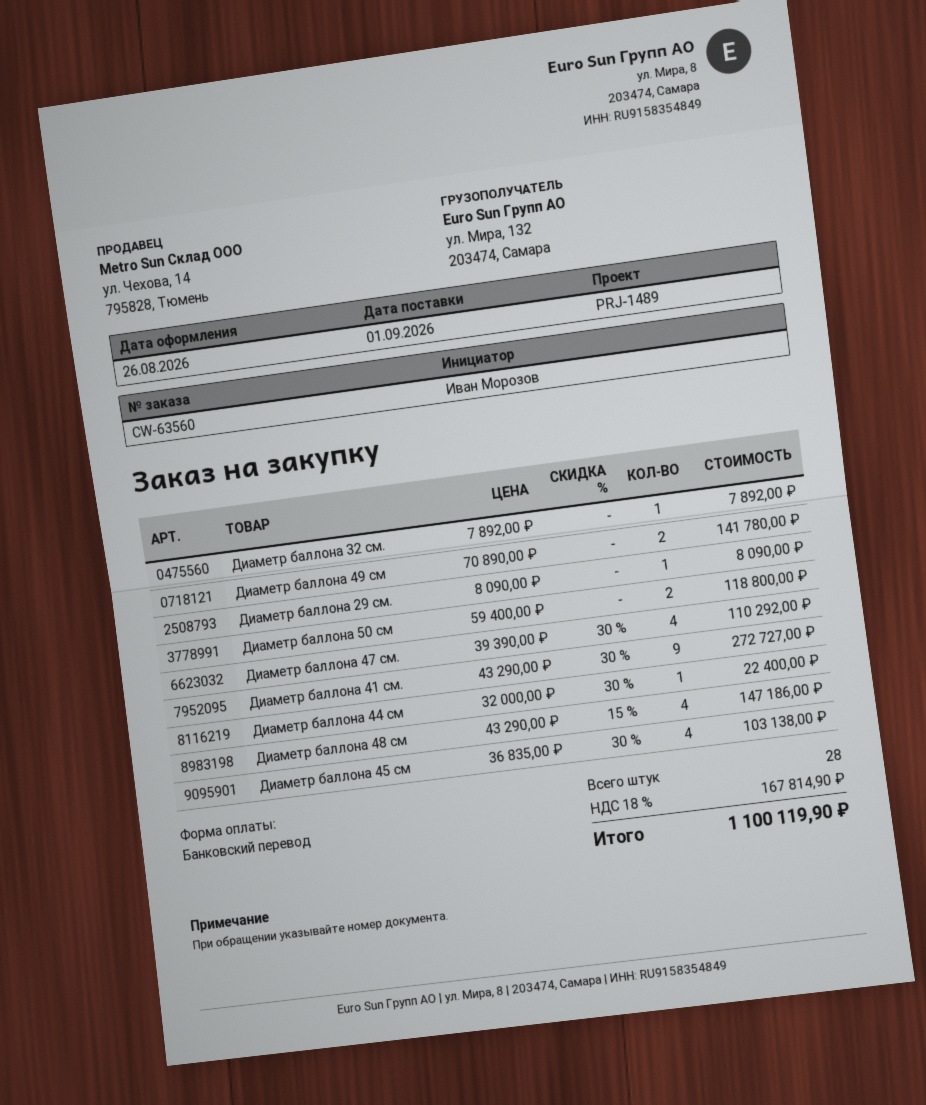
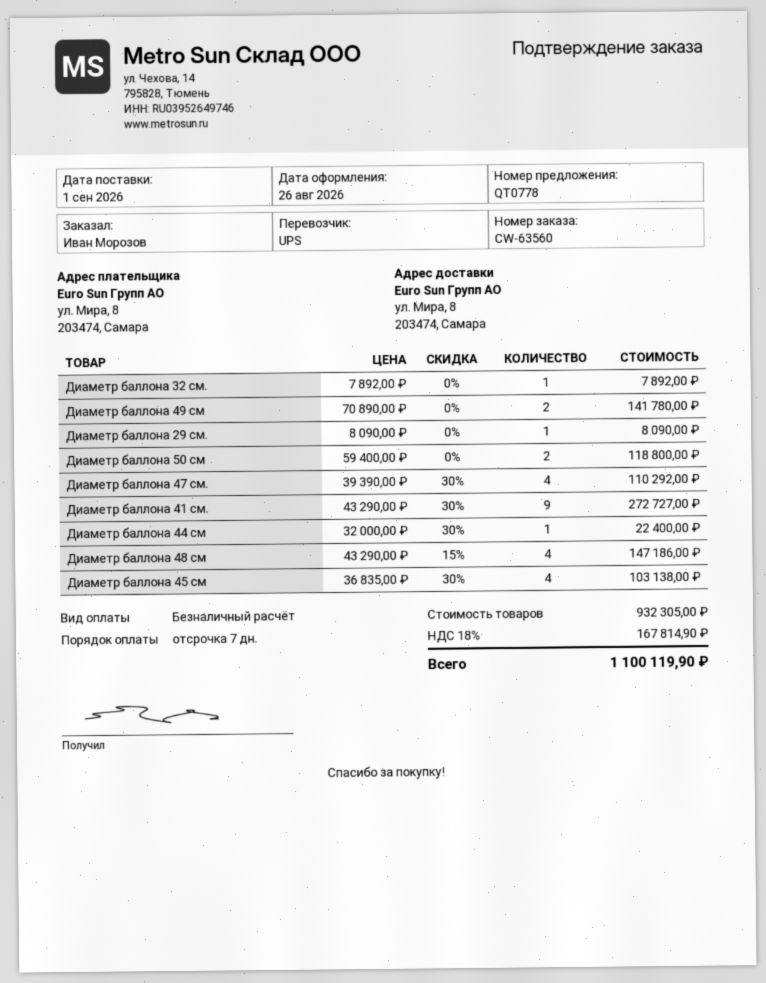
ship to: ул. Мира, 132, 203474, Самара -> ул. Мира, 8, 203474, Самара

